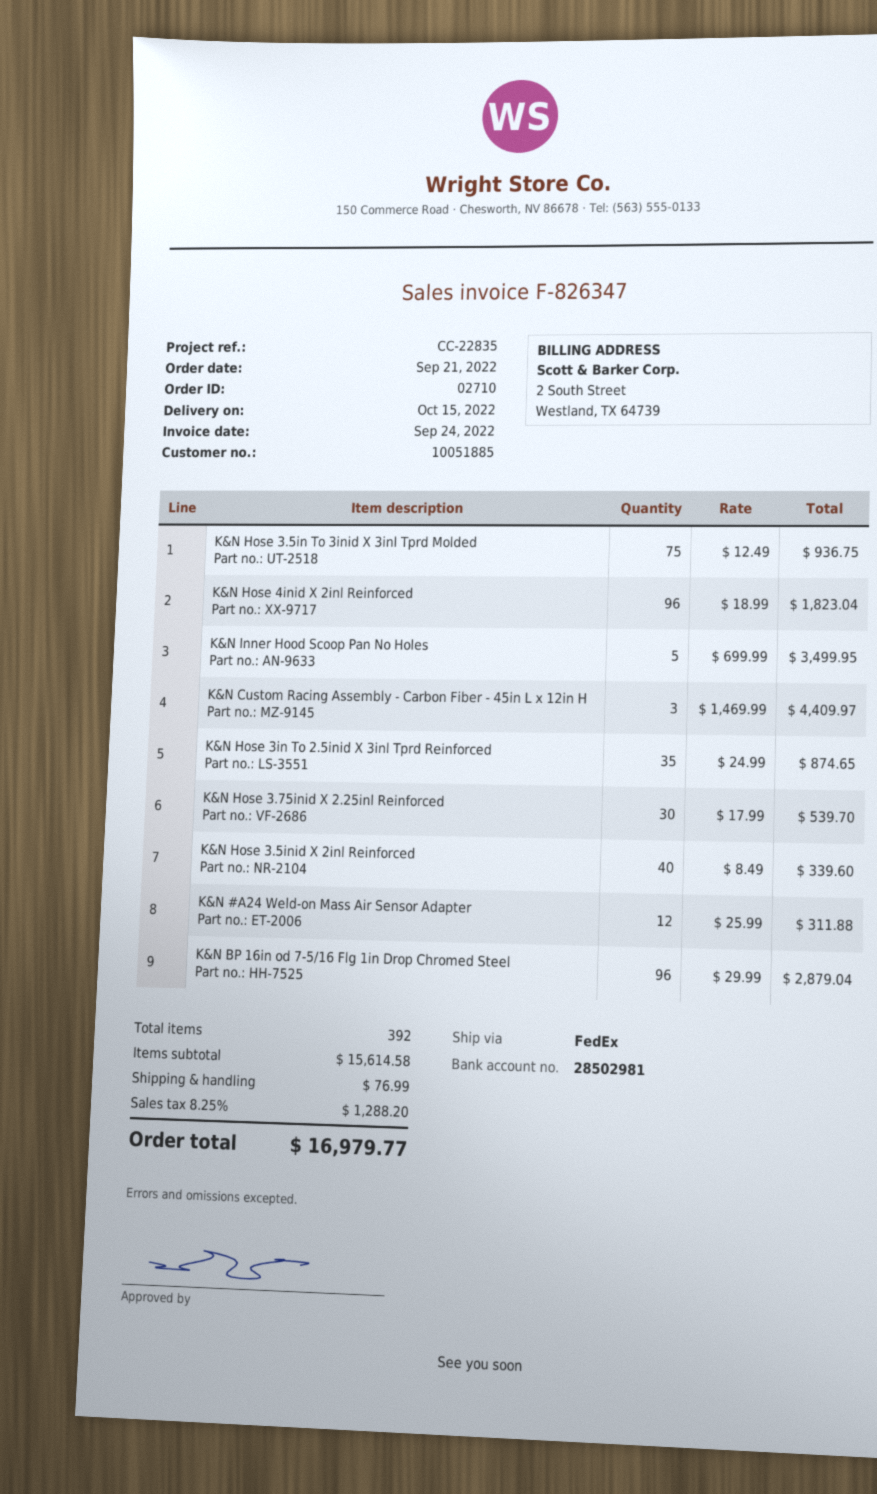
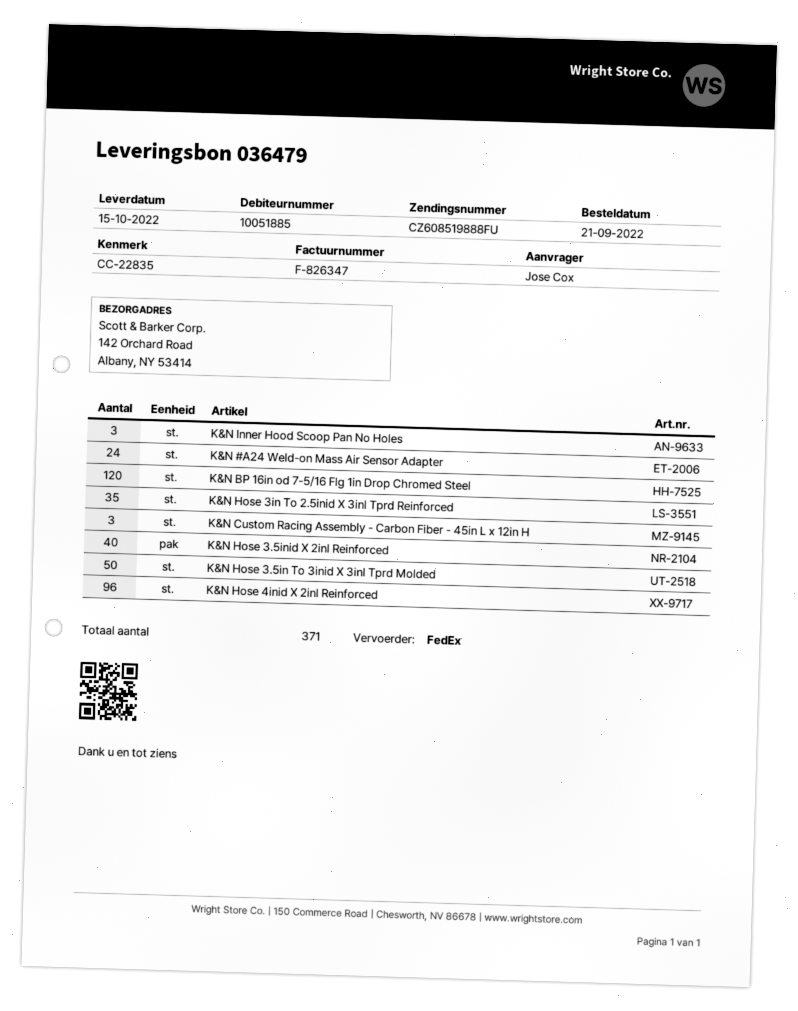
K&N Hose 3.5in To 3inid X 3inl Tprd Molded: 75 -> 50
K&N Inner Hood Scoop Pan No Holes: 5 -> 3
K&N Hose 3.75inid X 2.25inl Reinforced: 30 -> none
K&N #A24 Weld-on Mass Air Sensor Adapter: 12 -> 24
K&N BP 16in od 7-5/16 Flg 1in Drop Chromed Steel: 96 -> 120
total quantity: 392 -> 371

